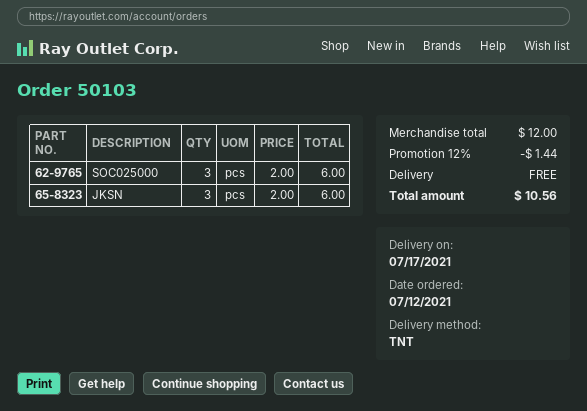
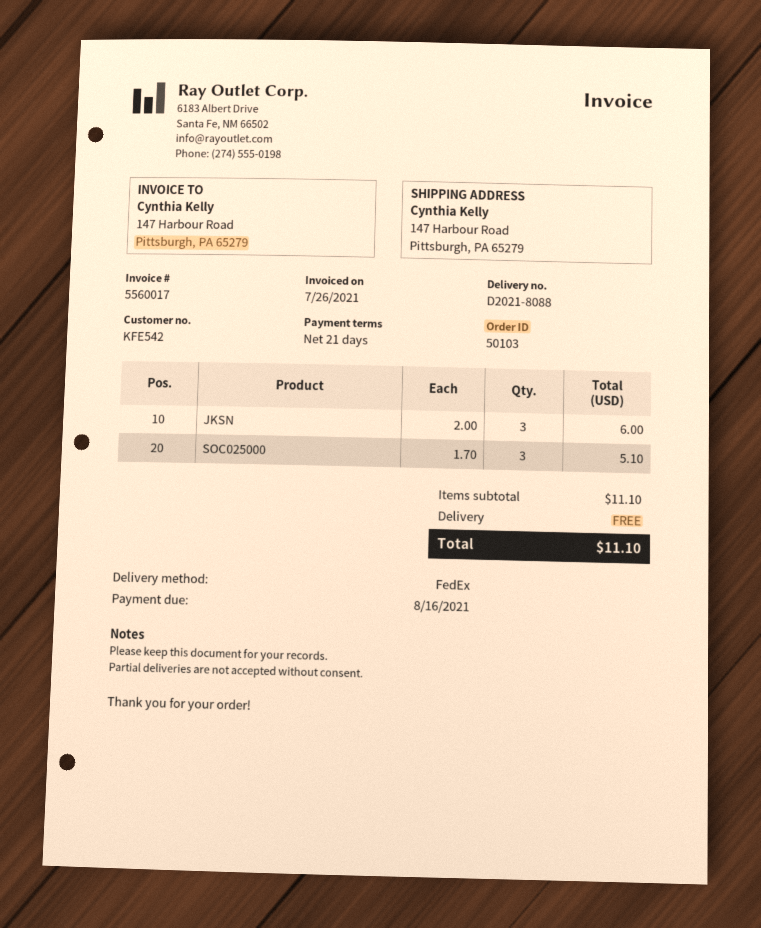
shipping method: TNT -> FedEx
SOC025000: 3 x 2.00 = 6.00 -> 3 x 1.70 = 5.10
subtotal: 12.00 -> 11.10
discount: 12% = 1.44 -> none
total: 10.56 -> 11.10

